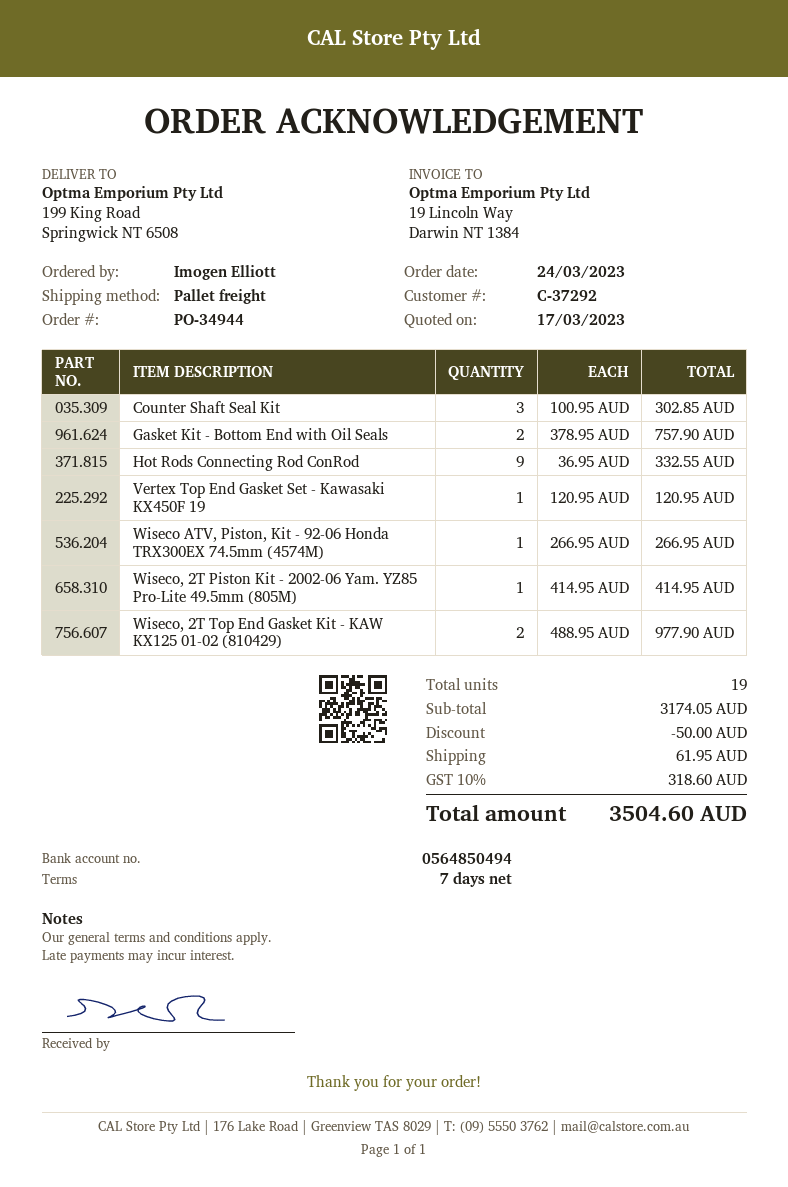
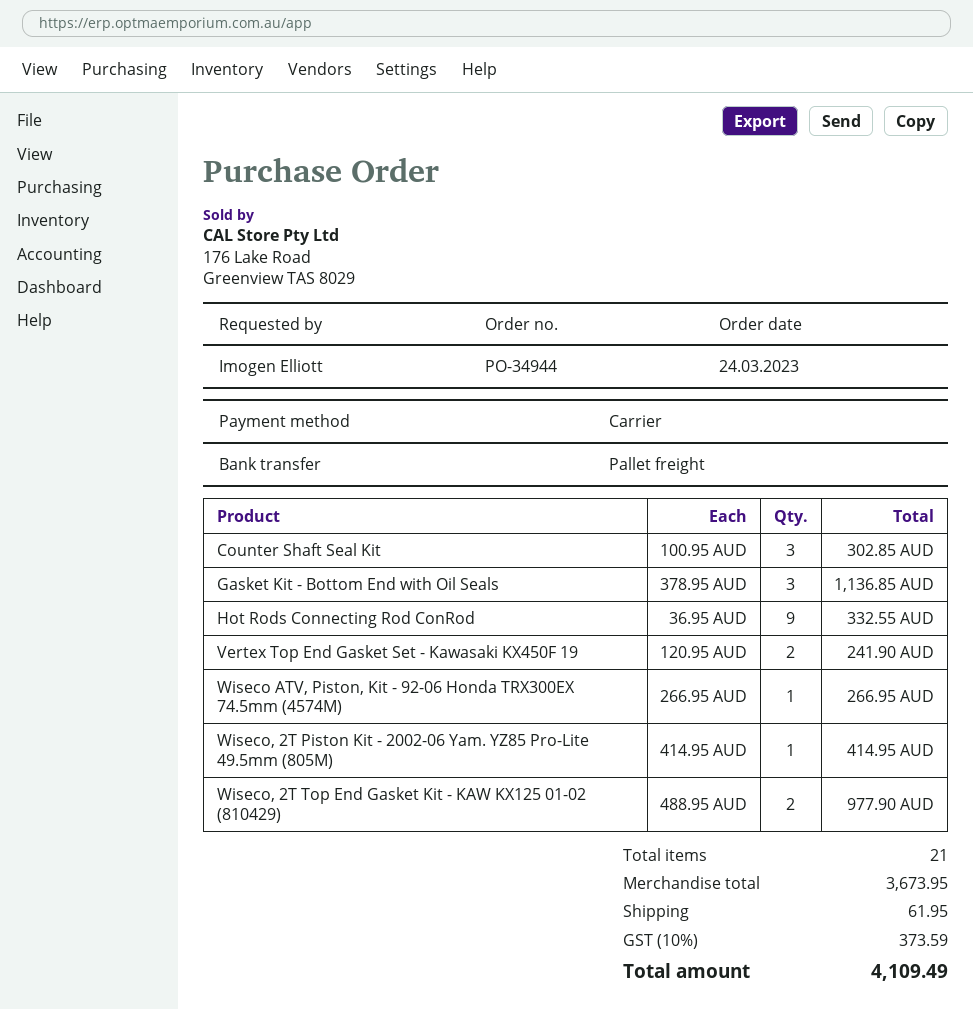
Gasket Kit - Bottom End with Oil Seals: 2 x 378.95 = 757.90 -> 3 x 378.95 = 1136.85
Vertex Top End Gasket Set - Kawasaki KX450F 19: 1 x 120.95 = 120.95 -> 2 x 120.95 = 241.90
total quantity: 19 -> 21
subtotal: 3174.05 -> 3673.95
discount: 50.00 -> none
tax: 10% = 318.60 -> 10% = 373.59
total: 3504.60 -> 4109.49

